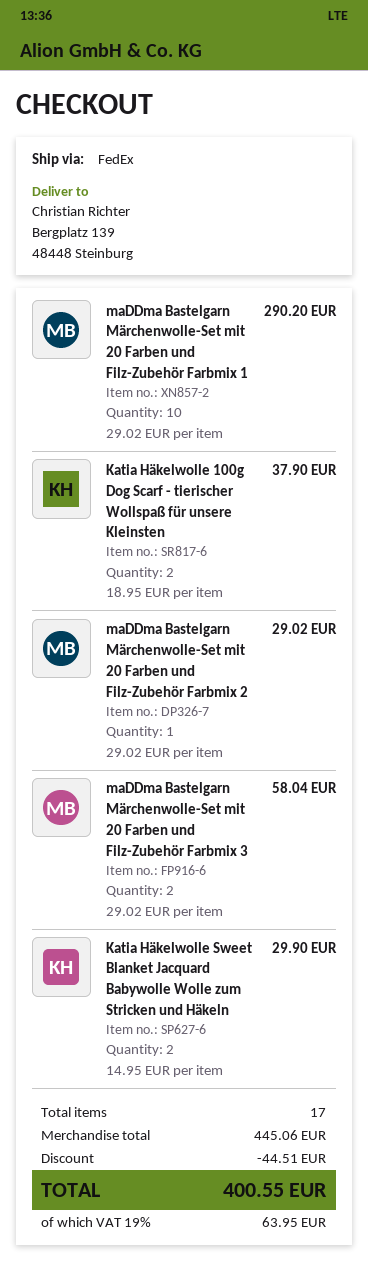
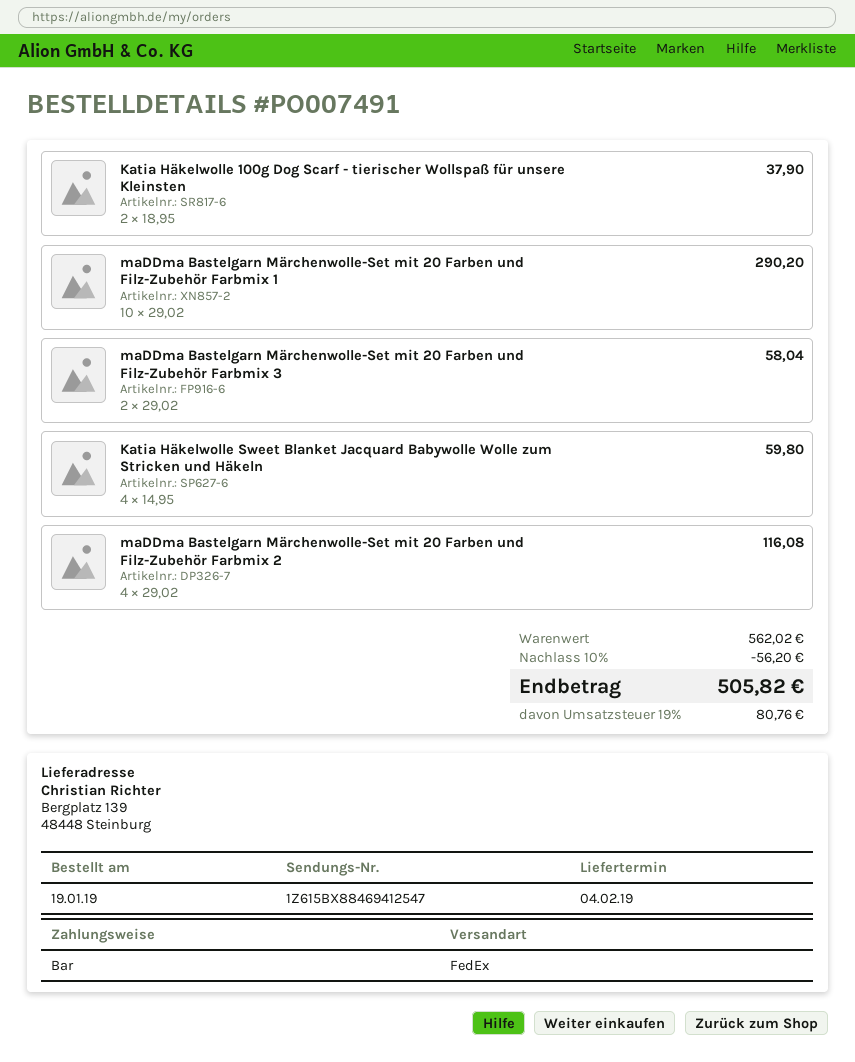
maDDma Bastelgarn Märchenwolle-Set mit 20 Farben und Filz-Zubehör Farbmix 2: 1 x 29.02 = 29.02 -> 4 x 29.02 = 116.08
Katia Häkelwolle Sweet Blanket Jacquard Babywolle Wolle zum Stricken und Häkeln: 2 x 14.95 = 29.90 -> 4 x 14.95 = 59.80
subtotal: 445.06 -> 562.02
discount: 44.51 -> 56.20
tax: 19% = 63.95 -> 19% = 80.76
total: 400.55 -> 505.82

